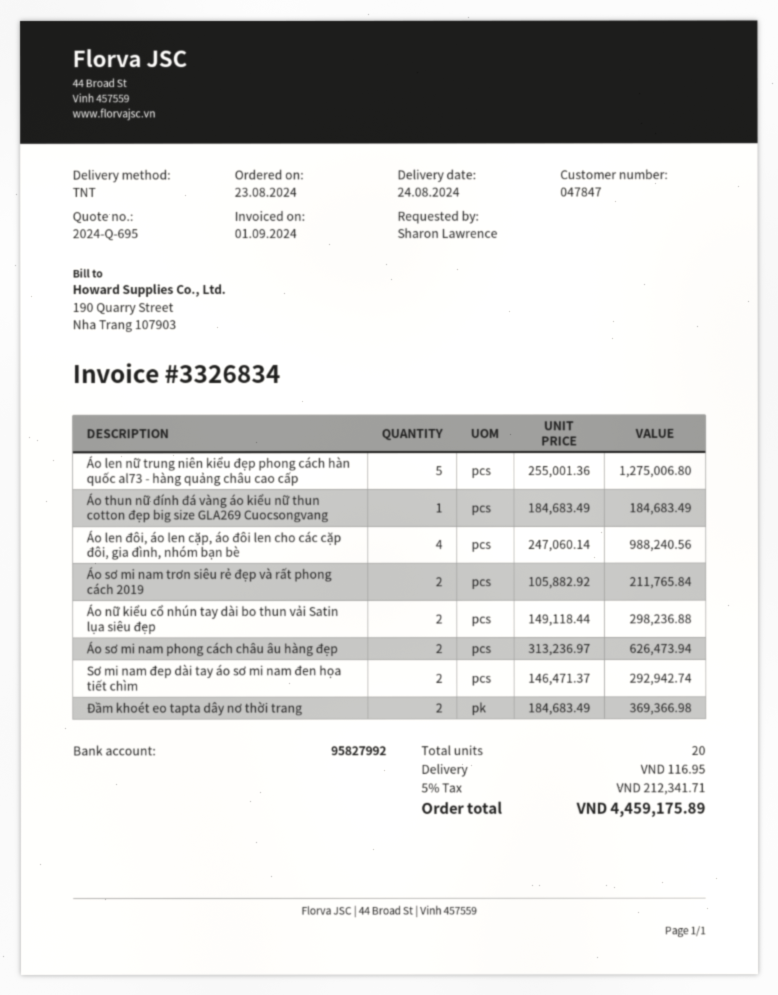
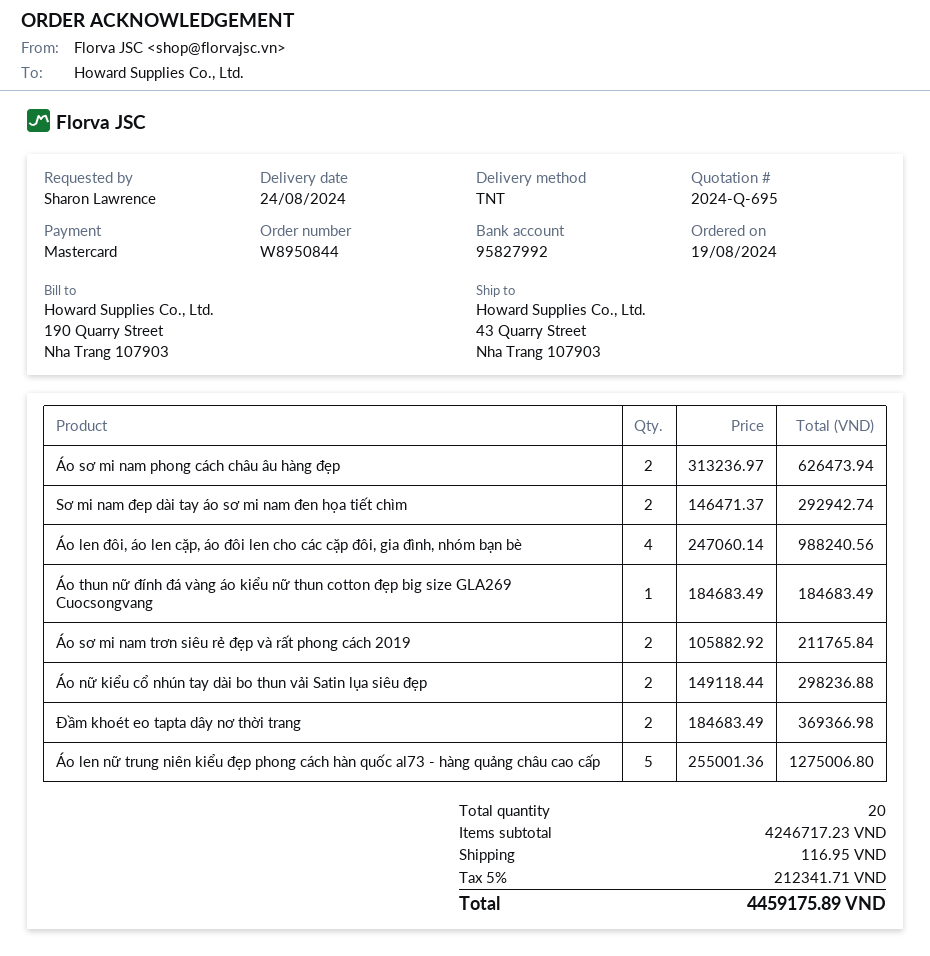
order date: 2024-08-23 -> 2024-08-19

